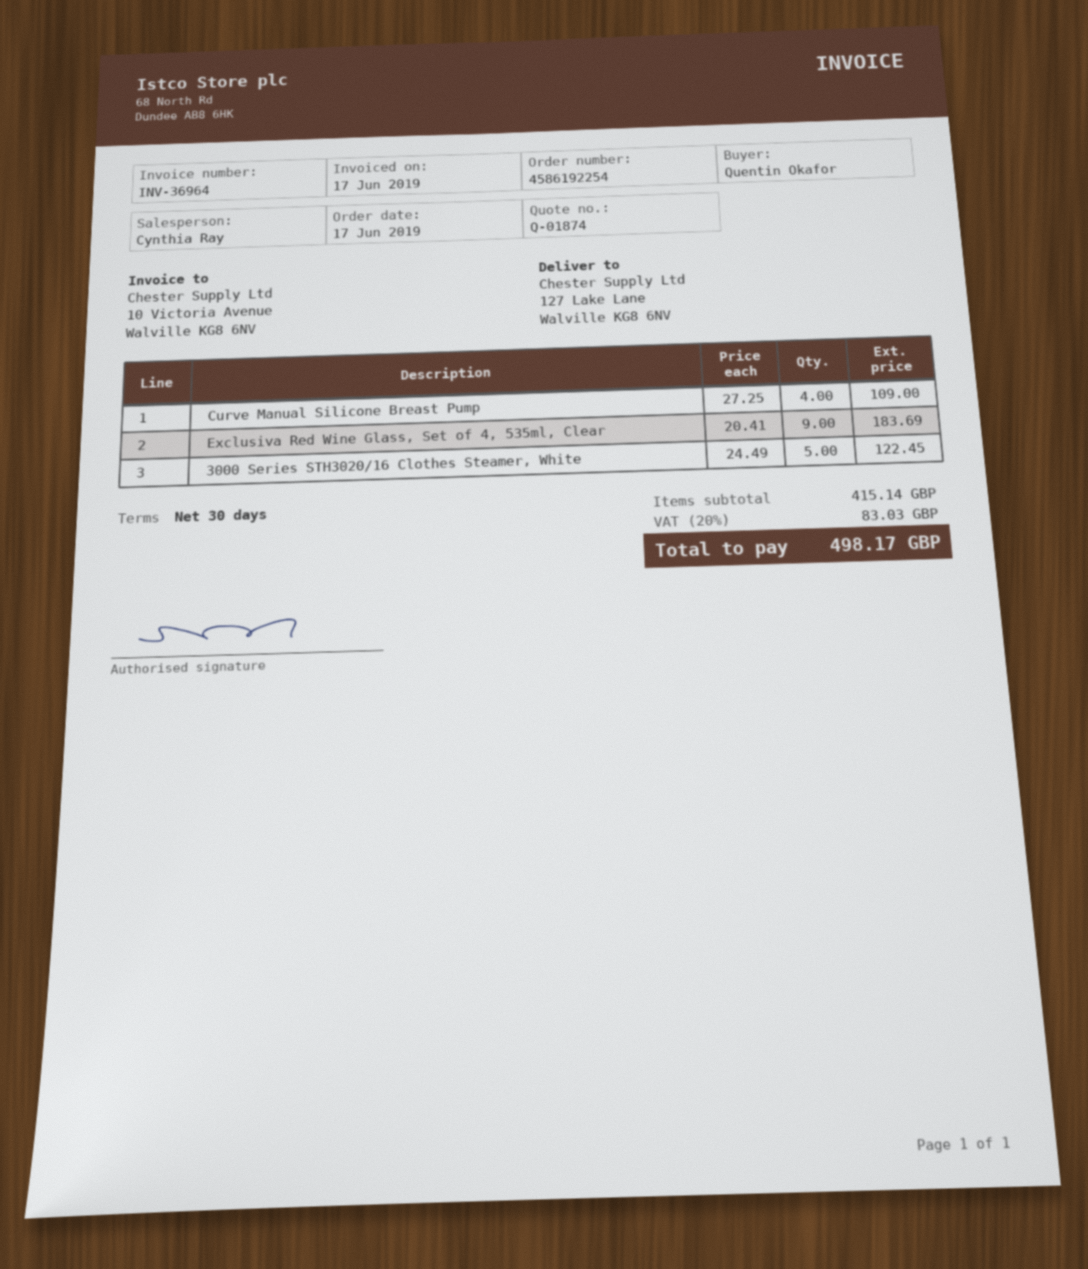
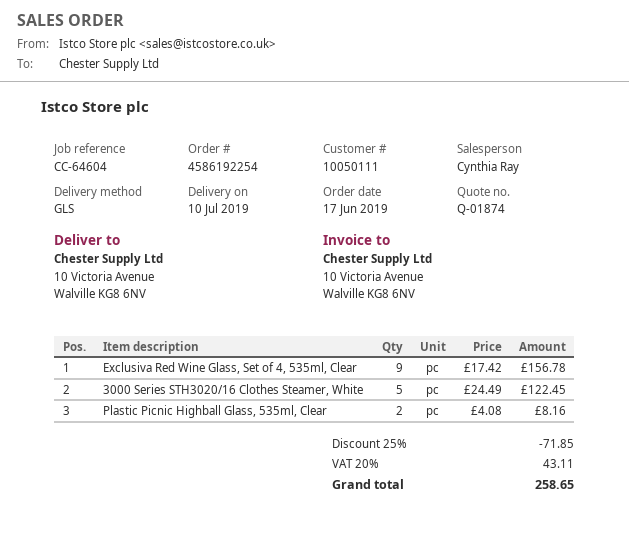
ship to: 127 Lake Lane, Walville KG8 6NV -> 10 Victoria Avenue, Walville KG8 6NV
Curve Manual Silicone Breast Pump: 4 x 27.25 = 109.00 -> none
Exclusiva Red Wine Glass, Set of 4, 535ml, Clear: 9 x 20.41 = 183.69 -> 9 x 17.42 = 156.78
Plastic Picnic Highball Glass, 535ml, Clear: none -> 2 x 4.08 = 8.16
discount: none -> 25% = 71.85
tax: 20% = 83.03 -> 20% = 43.11
total: 498.17 -> 258.65

